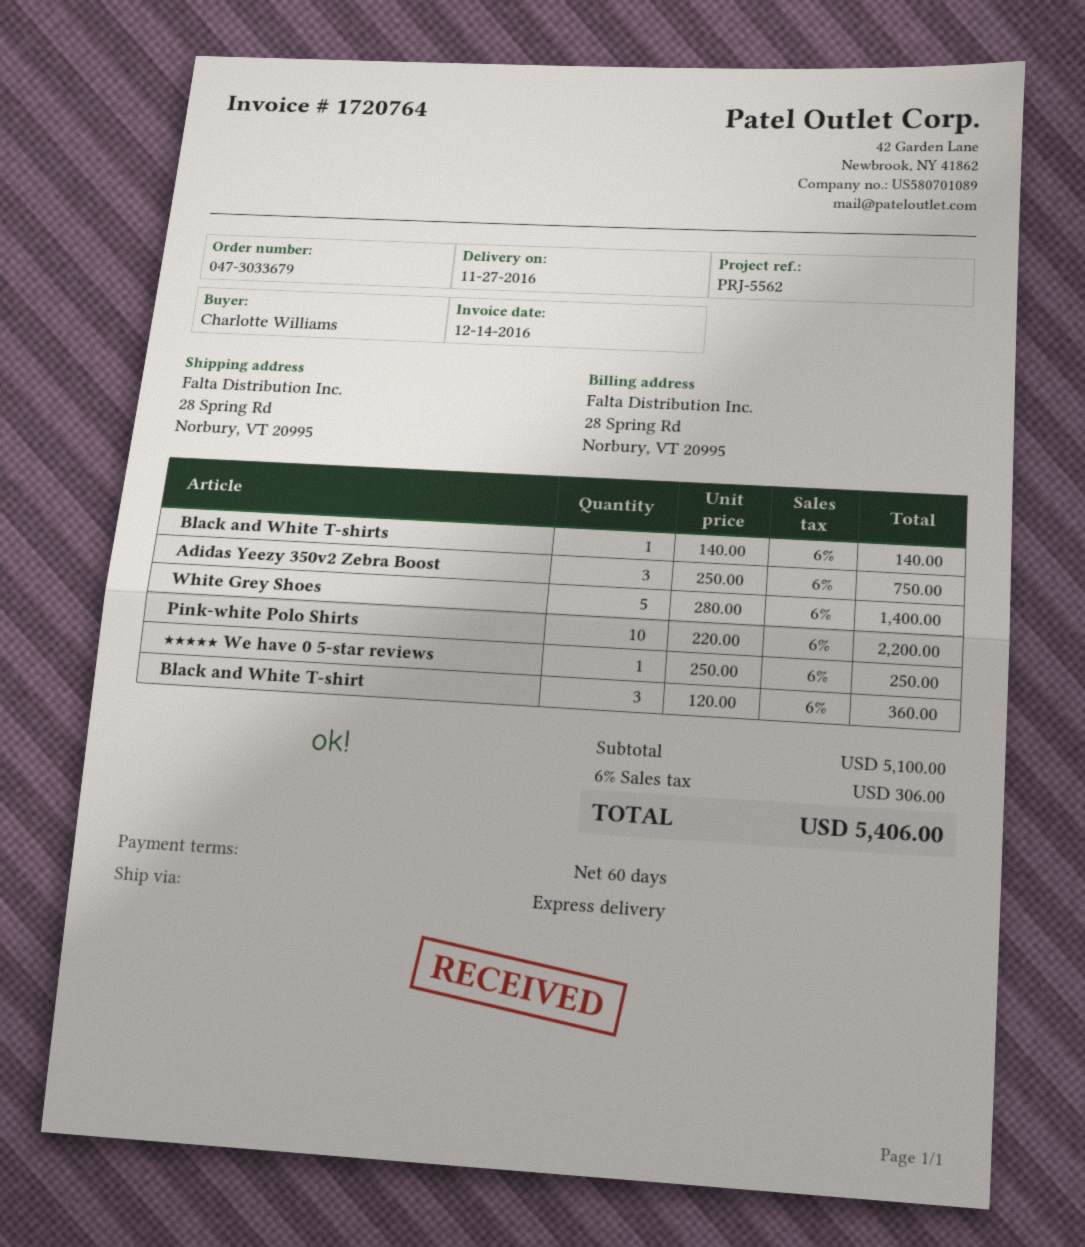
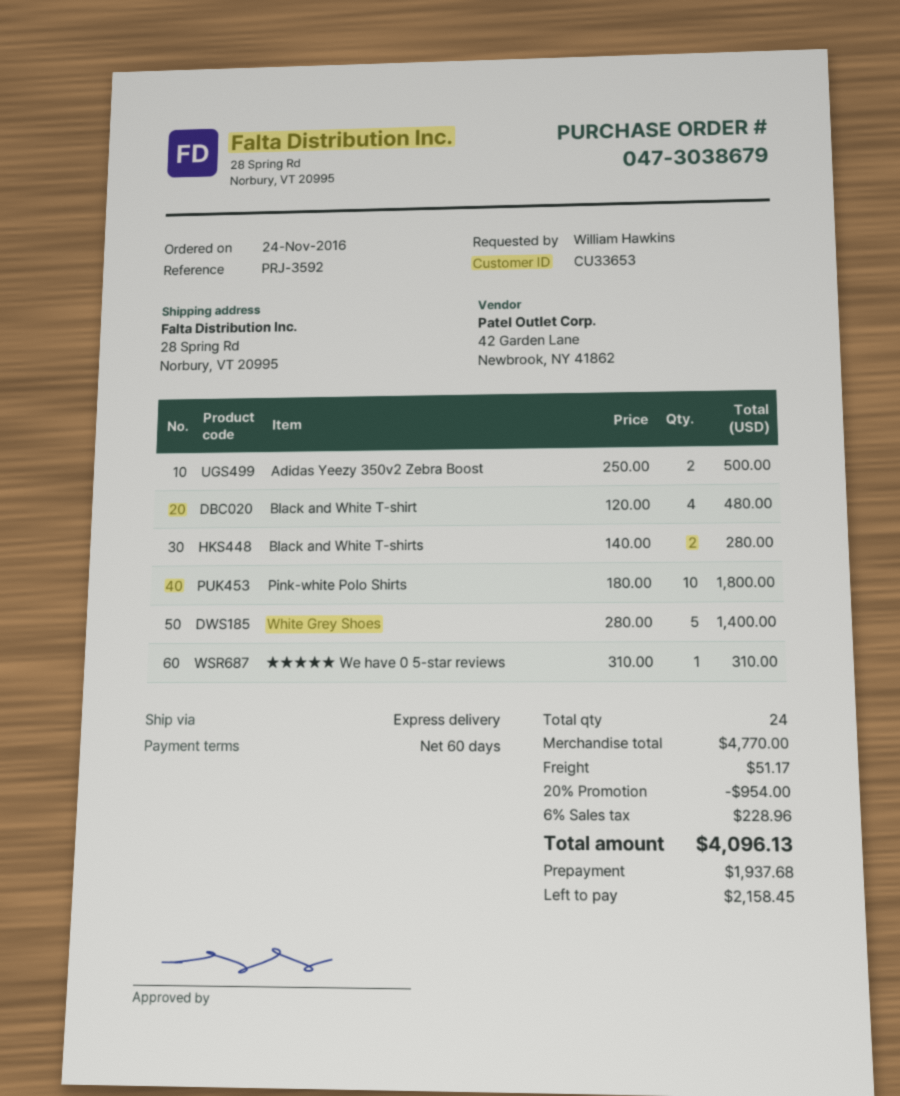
order number: 047-3033679 -> 047-3038679
reference: PRJ-5562 -> PRJ-3592
ordered by: Charlotte Williams -> William Hawkins
Black and White T-shirts: 1 x 140.00 = 140.00 -> 2 x 140.00 = 280.00
Adidas Yeezy 350v2 Zebra Boost: 3 x 250.00 = 750.00 -> 2 x 250.00 = 500.00
Pink-white Polo Shirts: 10 x 220.00 = 2200.00 -> 10 x 180.00 = 1800.00
★★★★★ We have 0 5-star reviews: 1 x 250.00 = 250.00 -> 1 x 310.00 = 310.00
Black and White T-shirt: 3 x 120.00 = 360.00 -> 4 x 120.00 = 480.00
subtotal: 5100.00 -> 4770.00
discount: none -> 20% = 954.00
shipping: none -> 51.17
tax: 6% = 306.00 -> 6% = 228.96
total: 5406.00 -> 4096.13

